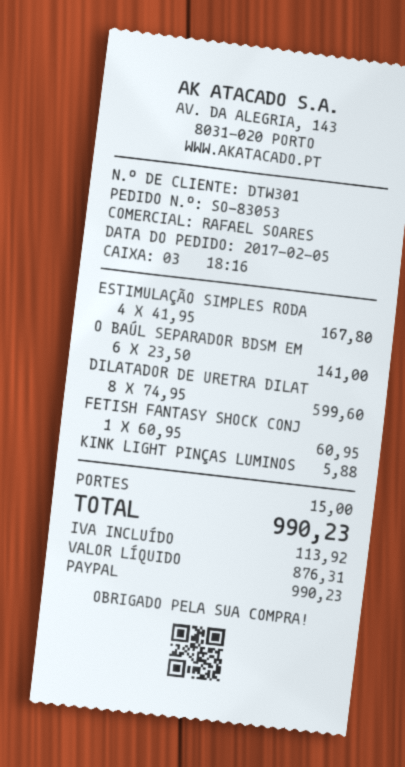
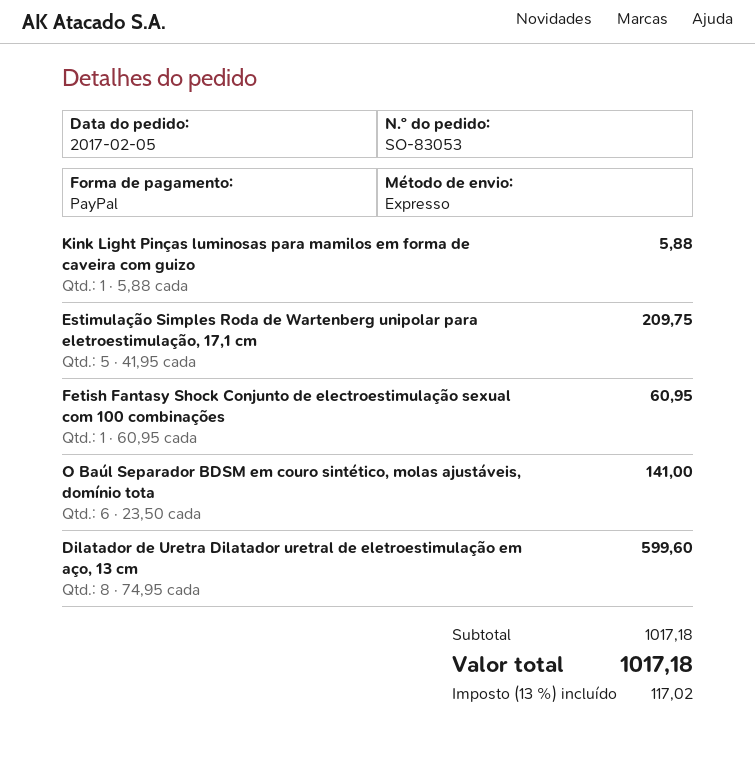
ESTIMULAÇÃO SIMPLES RODA: 4 x 41.95 = 167.80 -> 5 x 41.95 = 209.75
shipping: 15.00 -> none
tax: 113.92 -> 117.02
total: 990.23 -> 1017.18

